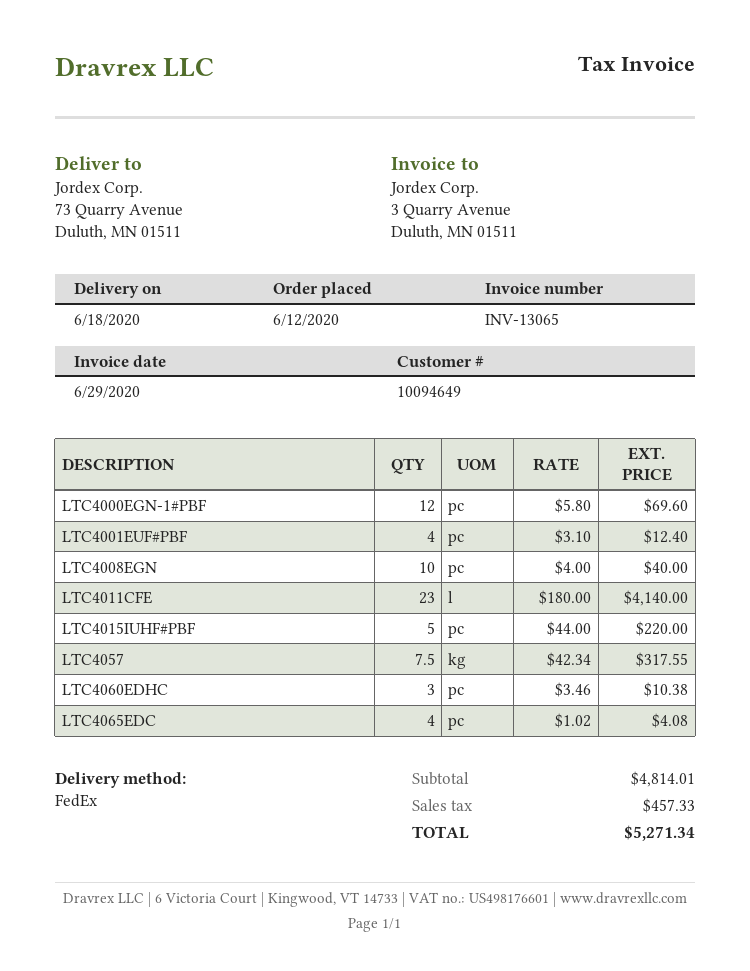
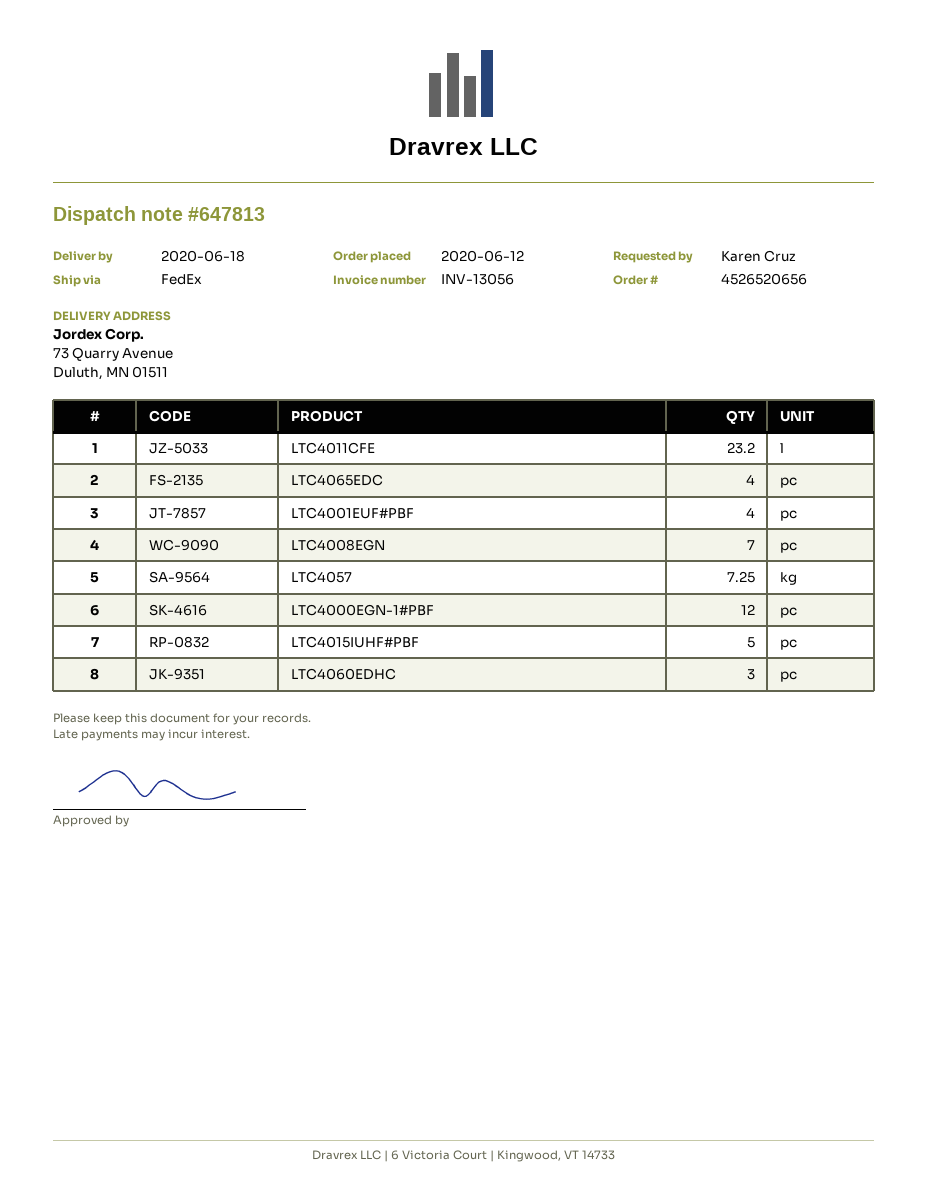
invoice number: INV-13065 -> INV-13056
LTC4008EGN: 10 -> 7
LTC4011CFE: 23 -> 23.2
LTC4057: 7.5 -> 7.25

